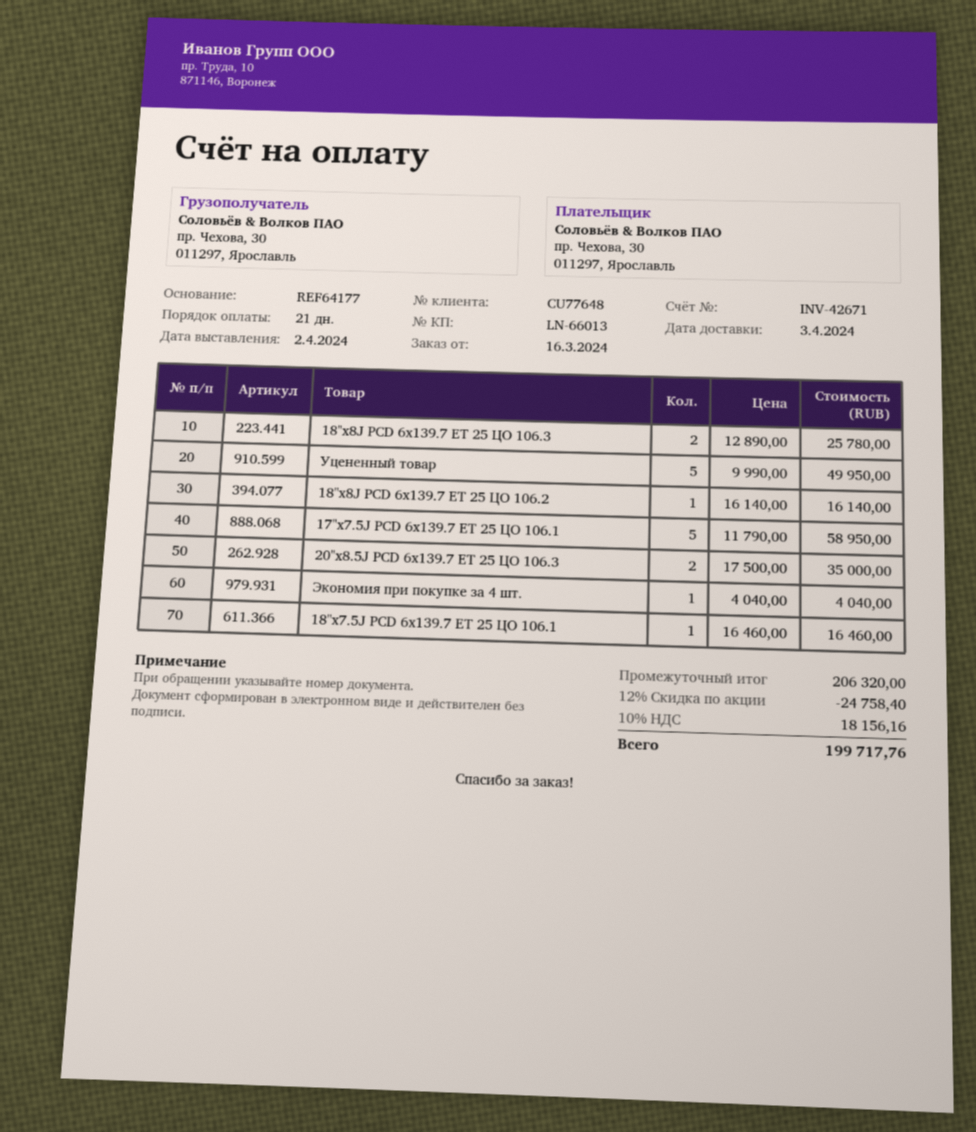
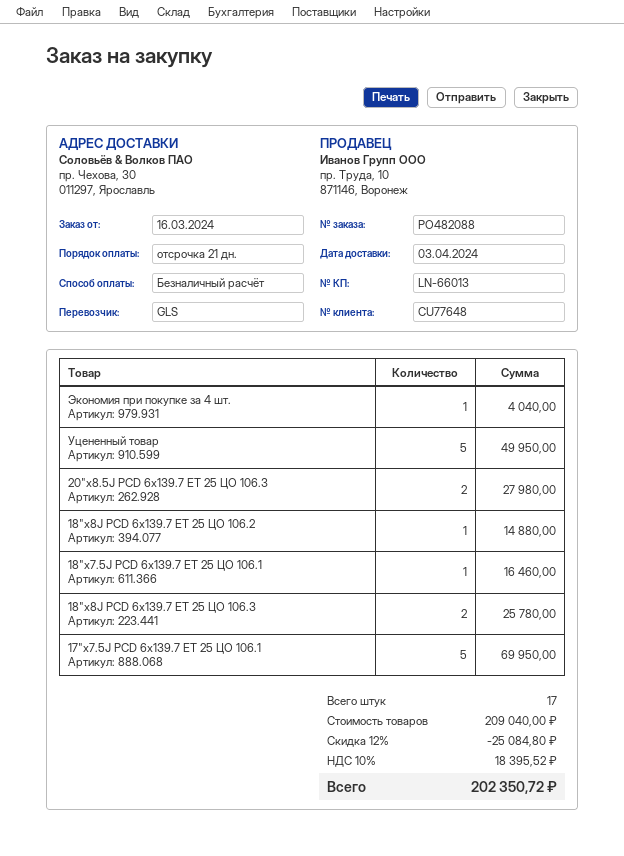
18"x8J PCD 6x139.7 ЕТ 25 ЦО 106.2: 1 for 16140.00 -> 1 for 14880.00
17"x7.5J PCD 6x139.7 ЕТ 25 ЦО 106.1: 5 for 58950.00 -> 5 for 69950.00
20"x8.5J PCD 6x139.7 ЕТ 25 ЦО 106.3: 2 for 35000.00 -> 2 for 27980.00
subtotal: 206320.00 -> 209040.00
discount: 12% = 24758.40 -> 12% = 25084.80
tax: 10% = 18156.16 -> 10% = 18395.52
total: 199717.76 -> 202350.72

